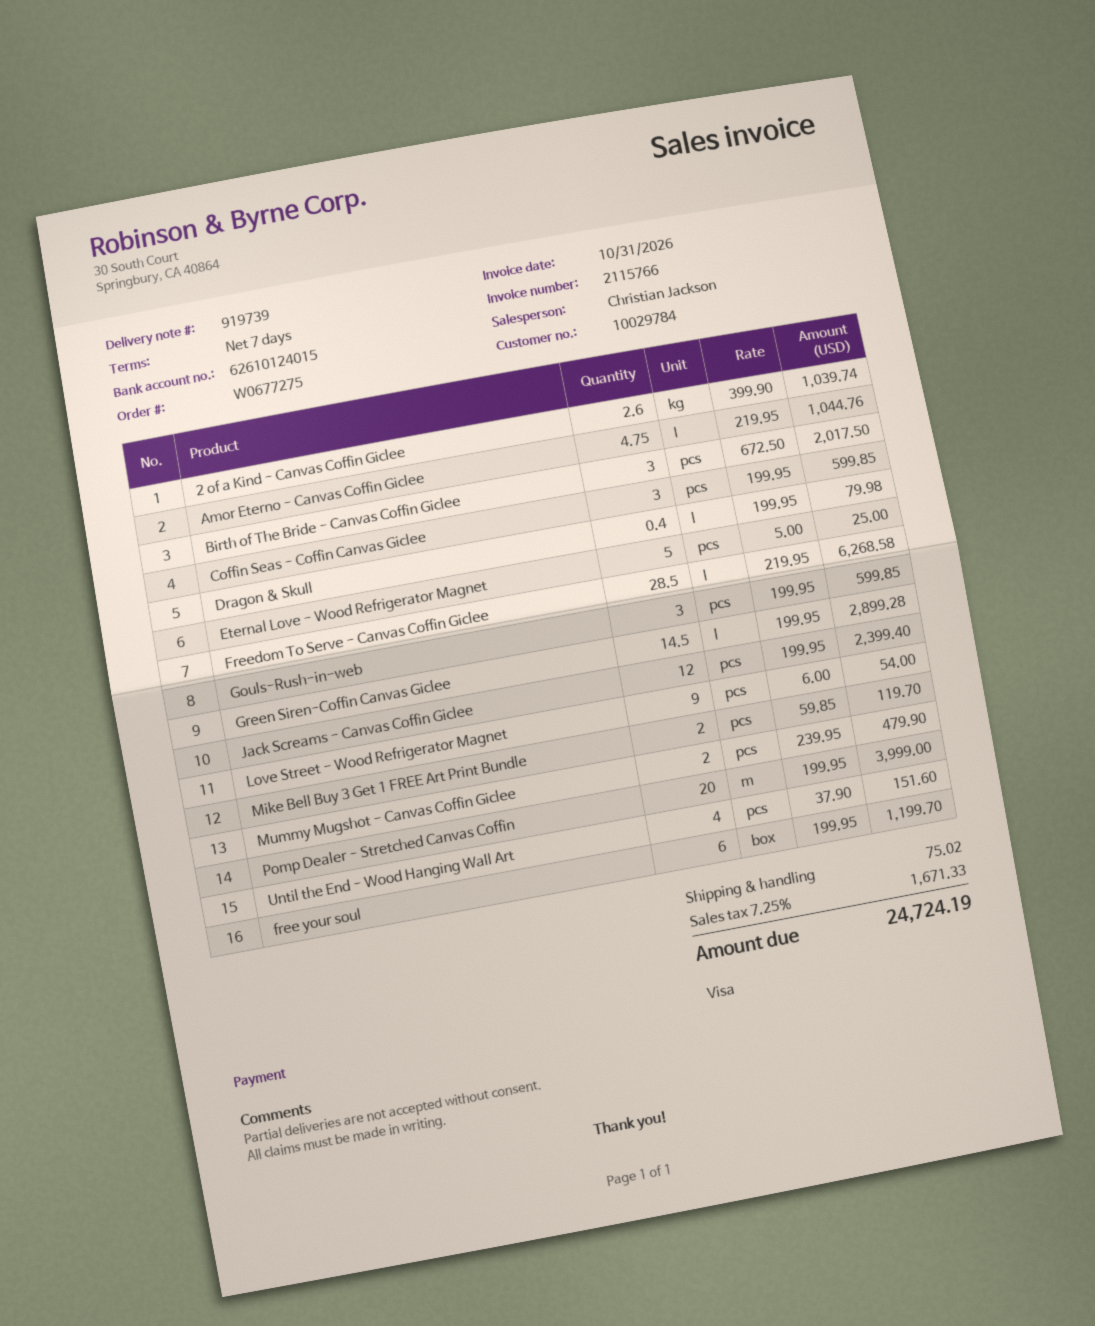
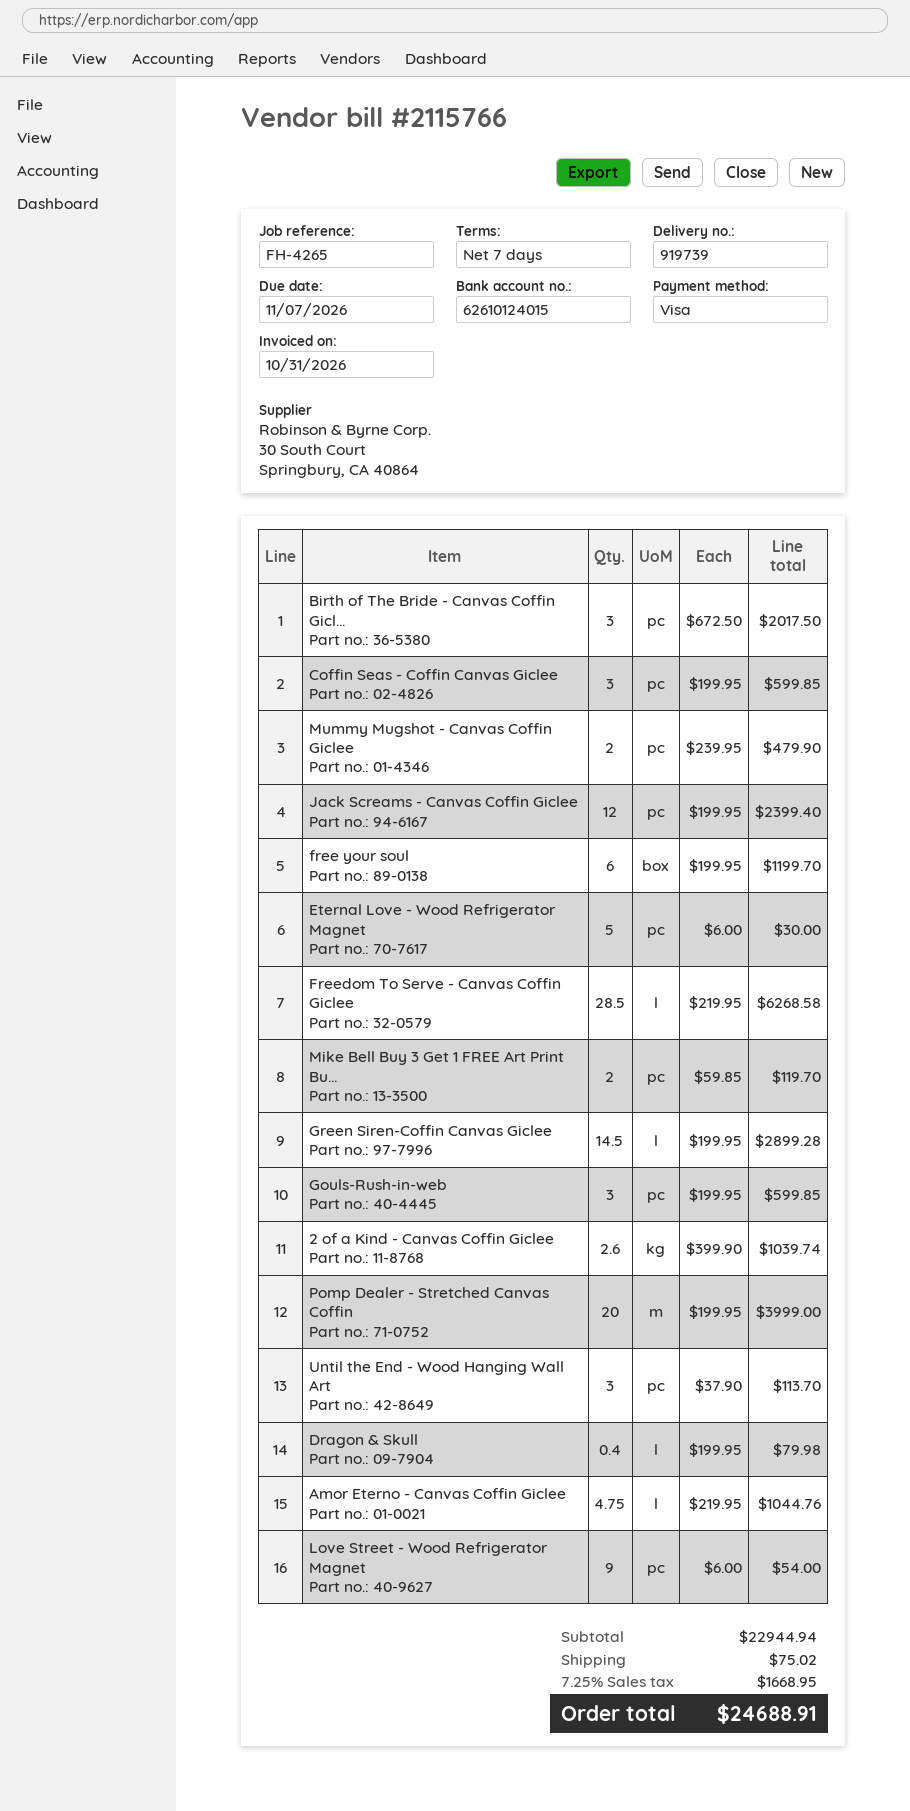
Eternal Love - Wood Refrigerator Magnet: 5 x 5.00 = 25.00 -> 5 x 6.00 = 30.00
Until the End - Wood Hanging Wall Art: 4 x 37.90 = 151.60 -> 3 x 37.90 = 113.70
tax: 7.25% = 1671.33 -> 7.25% = 1668.95
total: 24724.19 -> 24688.91

